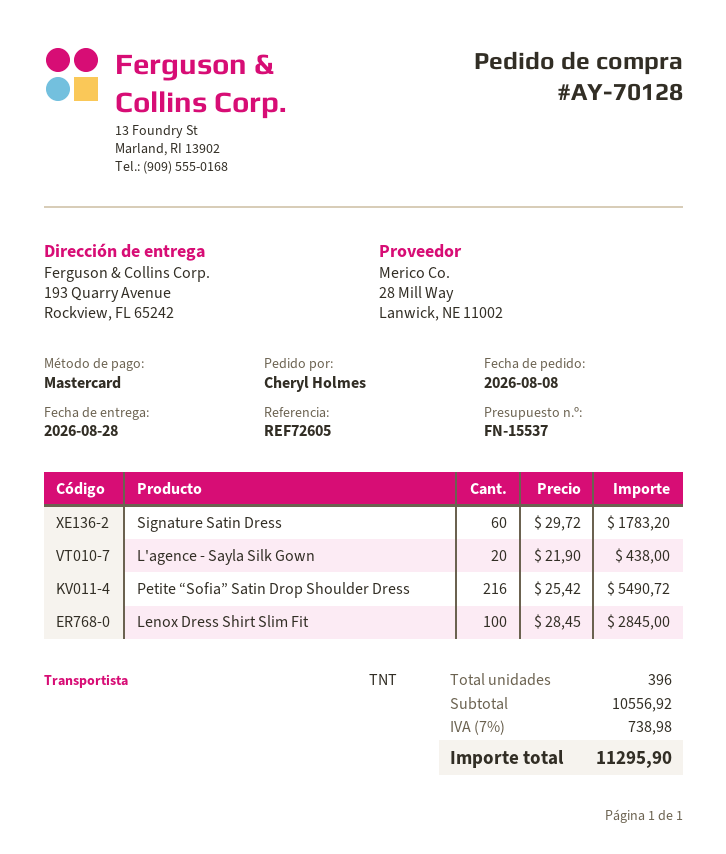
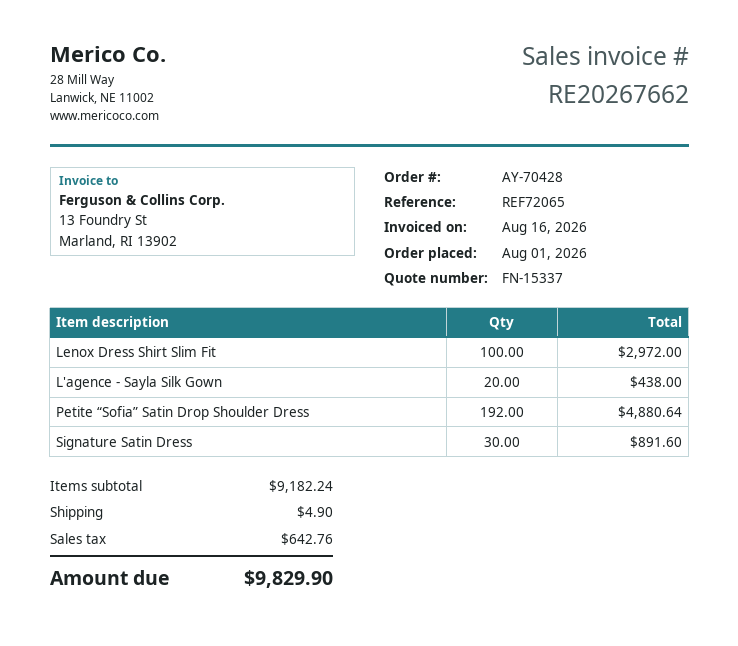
quote number: FN-15537 -> FN-15337
order number: AY-70128 -> AY-70428
order date: 2026-08-08 -> 2026-08-01
reference: REF72605 -> REF72065
Signature Satin Dress: 60 for 1783.20 -> 30 for 891.60
Petite “Sofia” Satin Drop Shoulder Dress: 216 for 5490.72 -> 192 for 4880.64
Lenox Dress Shirt Slim Fit: 100 for 2845.00 -> 100 for 2972.00
subtotal: 10556.92 -> 9182.24
shipping: none -> 4.90
tax: 738.98 -> 642.76
total: 11295.90 -> 9829.90

